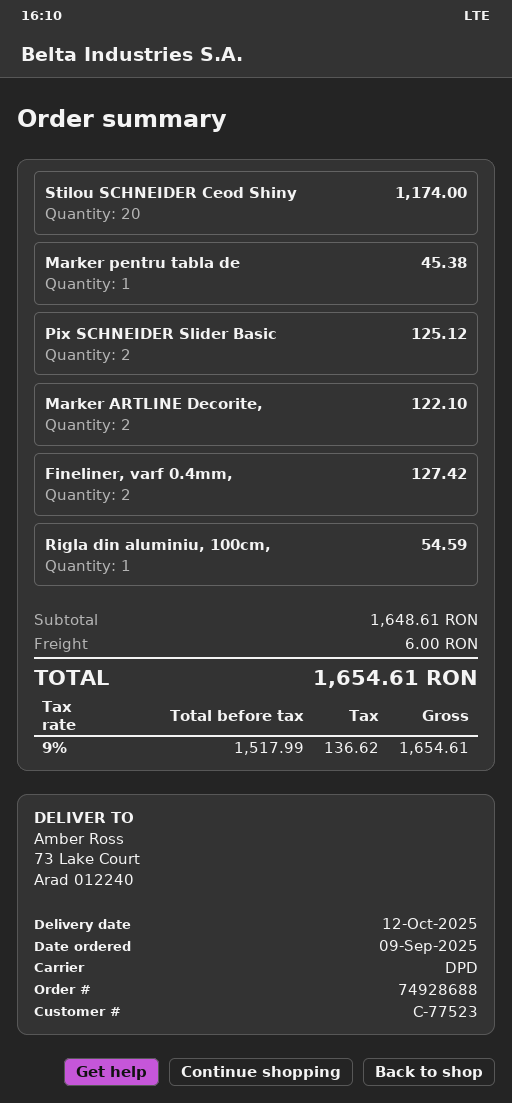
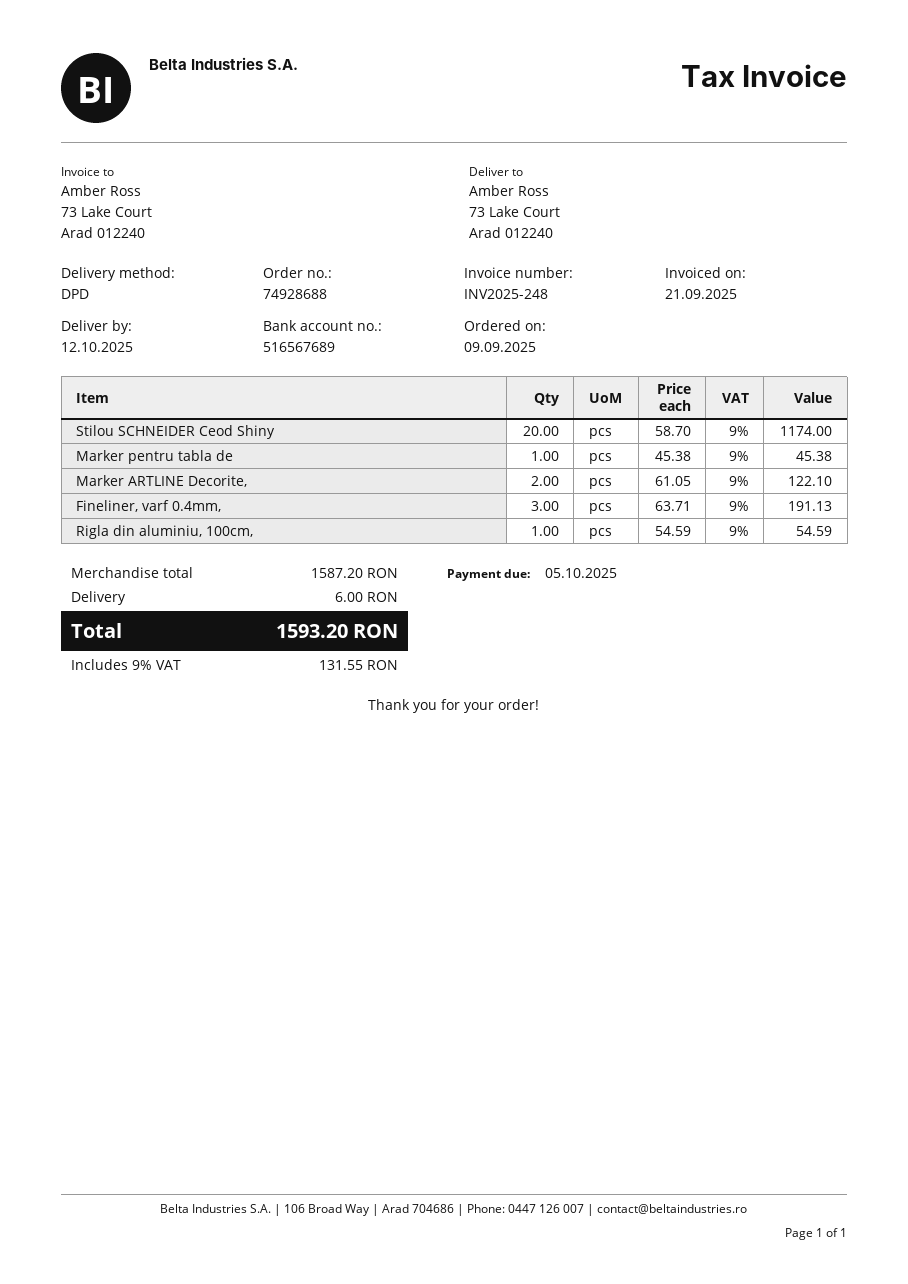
Pix SCHNEIDER Slider Basic: 2 for 125.12 -> none
Fineliner, varf 0.4mm,: 2 for 127.42 -> 3 for 191.13
subtotal: 1648.61 -> 1587.20
tax: 9% = 136.62 -> 9% = 131.55
total: 1654.61 -> 1593.20

